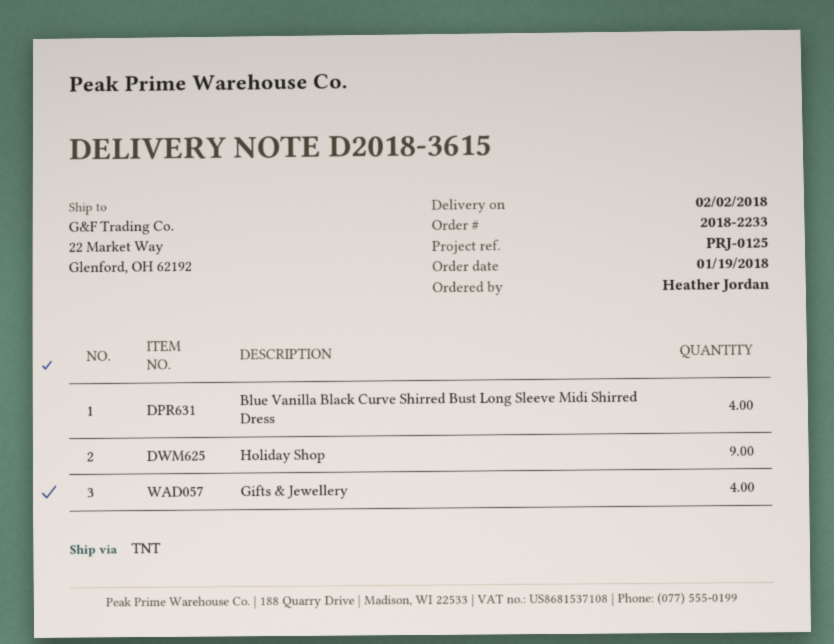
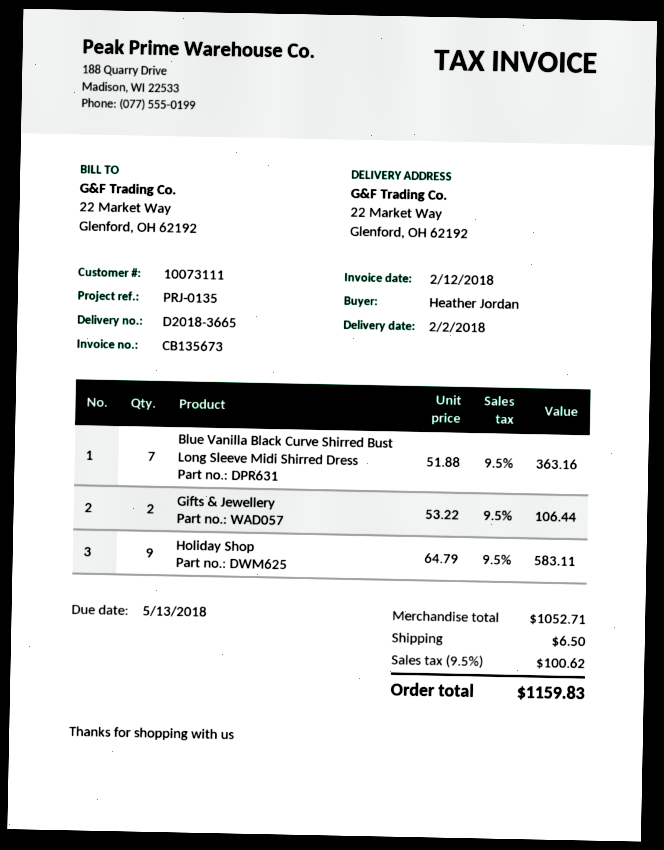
delivery note number: D2018-3615 -> D2018-3665
reference: PRJ-0125 -> PRJ-0135
Blue Vanilla Black Curve Shirred Bust Long Sleeve Midi Shirred Dress: 4 -> 7
Gifts & Jewellery: 4 -> 2

